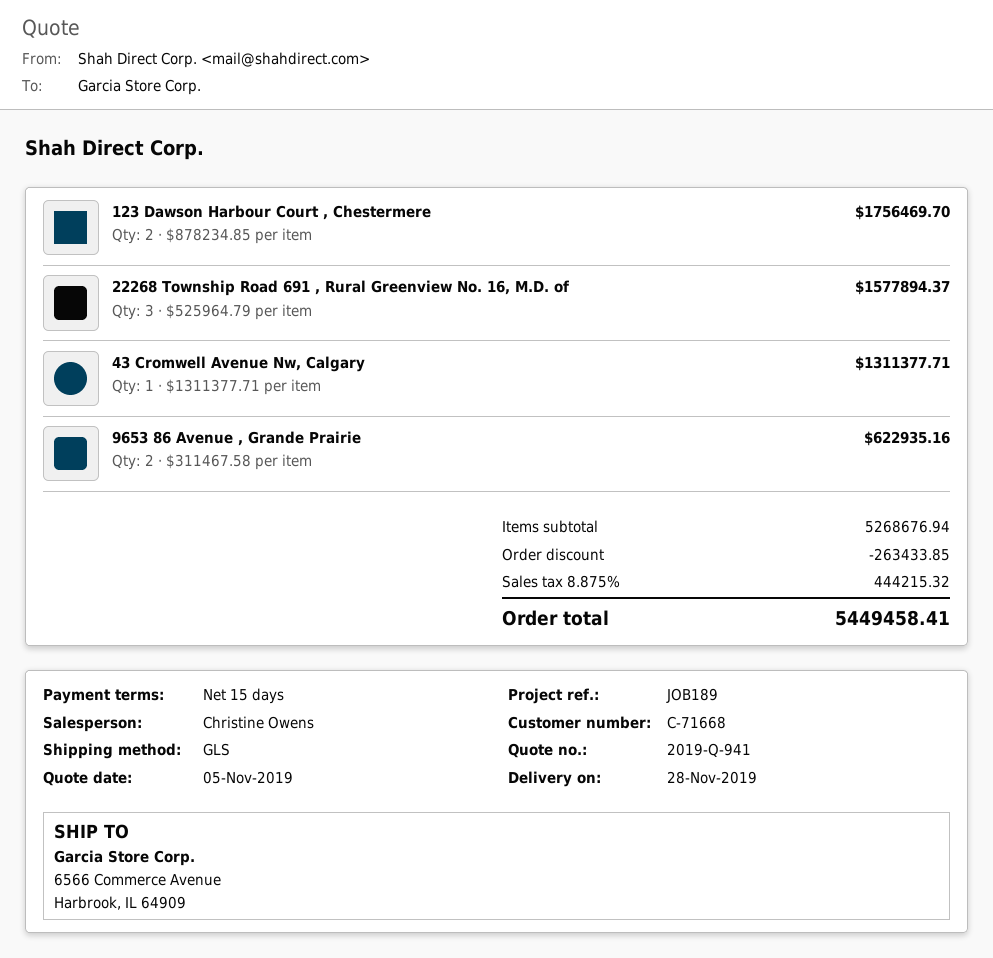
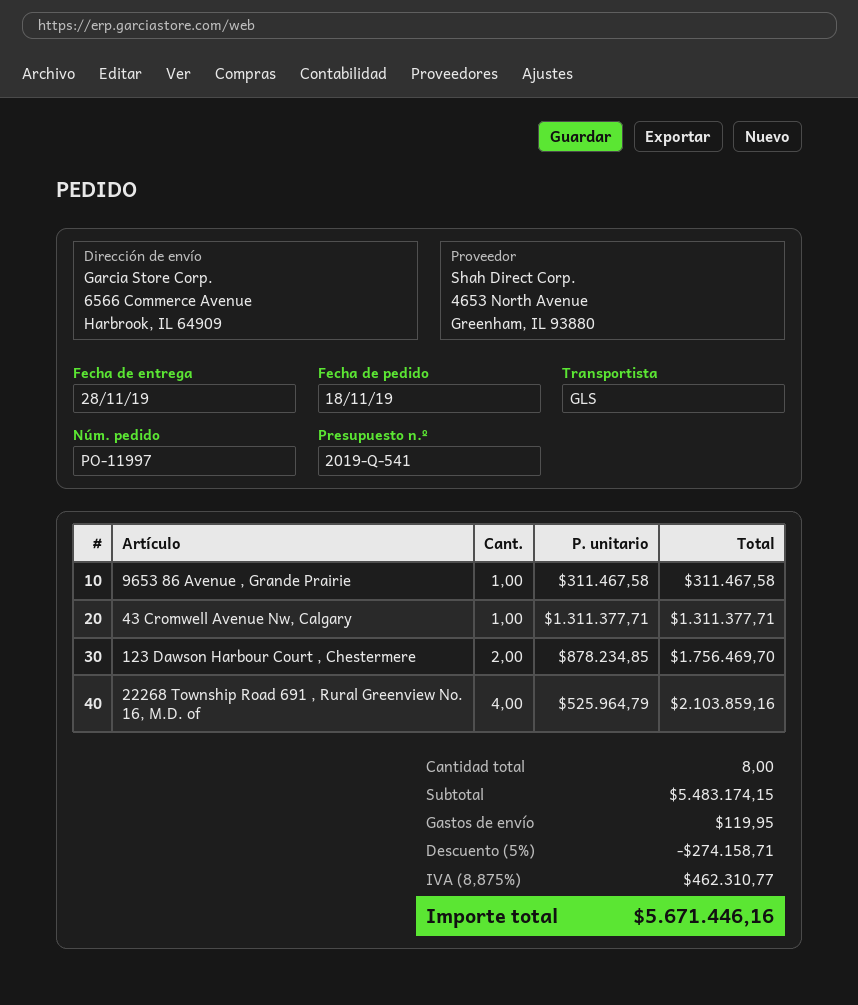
quote number: 2019-Q-941 -> 2019-Q-541
22268 Township Road 691 , Rural Greenview No. 16, M.D. of: 3 x 525964.79 = 1577894.37 -> 4 x 525964.79 = 2103859.16
9653 86 Avenue , Grande Prairie: 2 x 311467.58 = 622935.16 -> 1 x 311467.58 = 311467.58
subtotal: 5268676.94 -> 5483174.15
discount: 263433.85 -> 274158.71
shipping: none -> 119.95
tax: 8.875% = 444215.32 -> 8.875% = 462310.77
total: 5449458.41 -> 5671446.16

